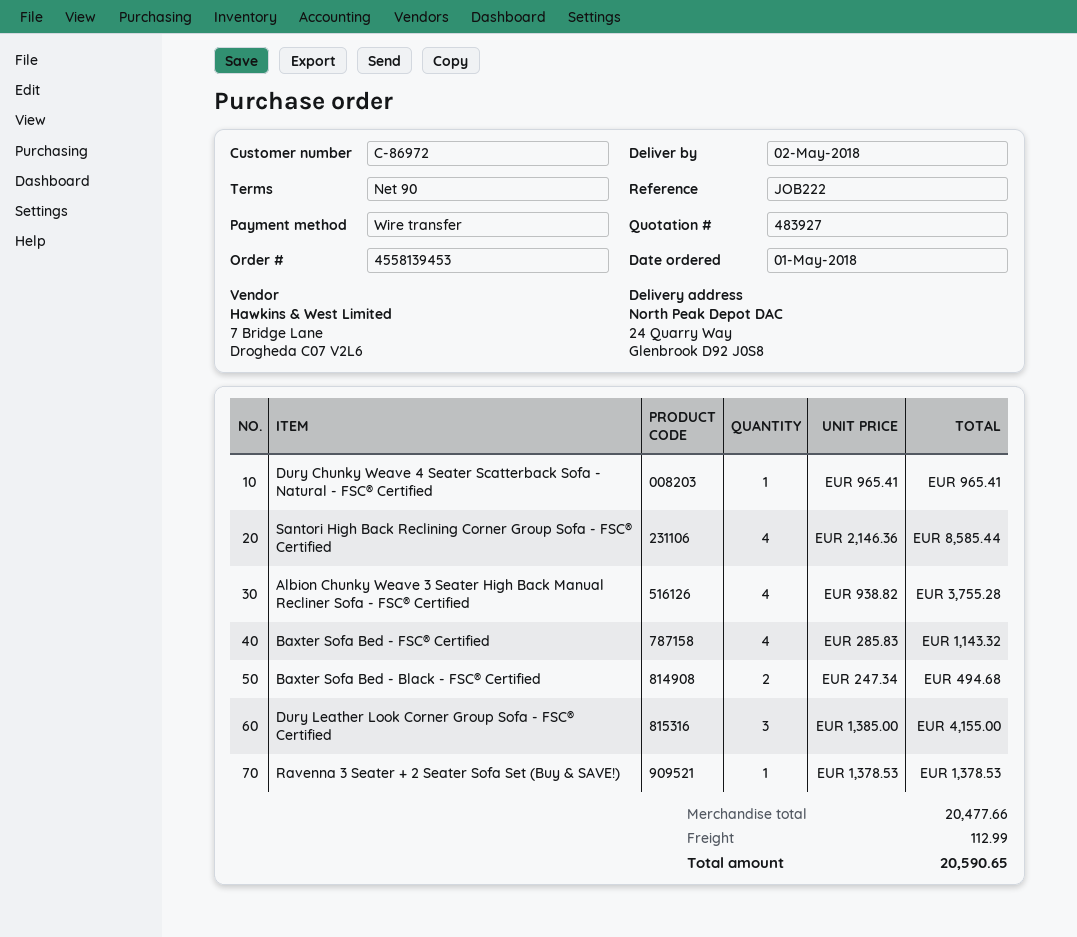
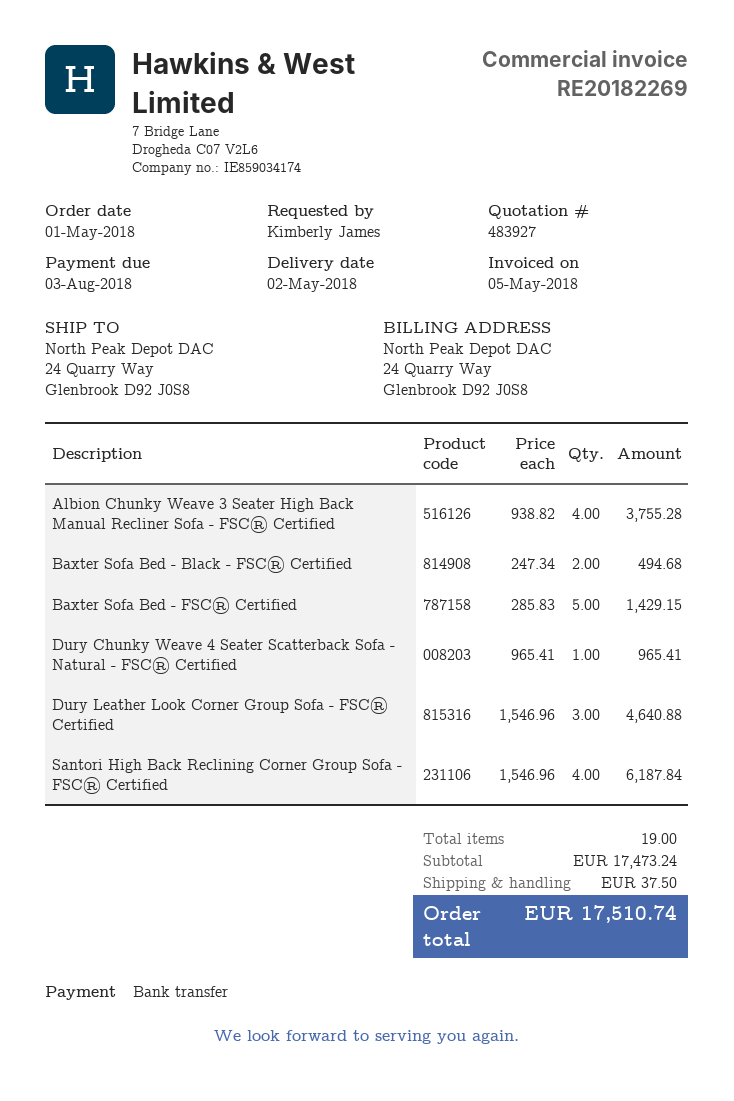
Santori High Back Reclining Corner Group Sofa - FSC® Certified: 4 x 2146.36 = 8585.44 -> 4 x 1546.96 = 6187.84
Baxter Sofa Bed - FSC® Certified: 4 x 285.83 = 1143.32 -> 5 x 285.83 = 1429.15
Dury Leather Look Corner Group Sofa - FSC® Certified: 3 x 1385.00 = 4155.00 -> 3 x 1546.96 = 4640.88
Ravenna 3 Seater + 2 Seater Sofa Set (Buy & SAVE!): 1 x 1378.53 = 1378.53 -> none
subtotal: 20477.66 -> 17473.24
shipping: 112.99 -> 37.50
total: 20590.65 -> 17510.74

